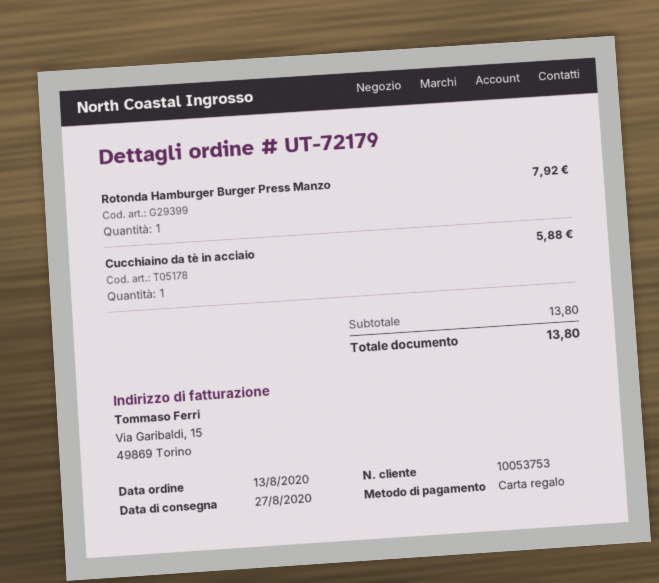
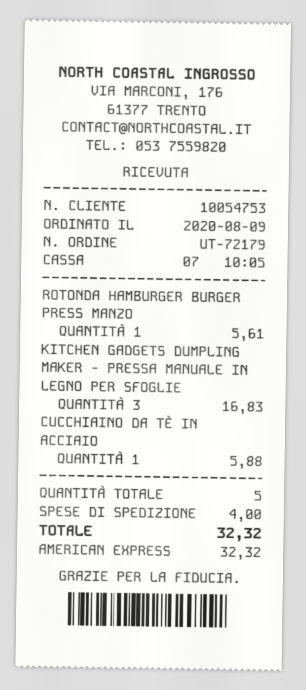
order date: 2020-08-13 -> 2020-08-09
customer number: 10053753 -> 10054753
payment method: gift card -> American Express
Rotonda Hamburger Burger Press Manzo: 1 for 7.92 -> 1 for 5.61
KITCHEN GADGETS DUMPLING MAKER - PRESSA MANUALE IN LEGNO PER SFOGLIE: none -> 3 for 16.83
shipping: none -> 4.00
total: 13.80 -> 32.32

